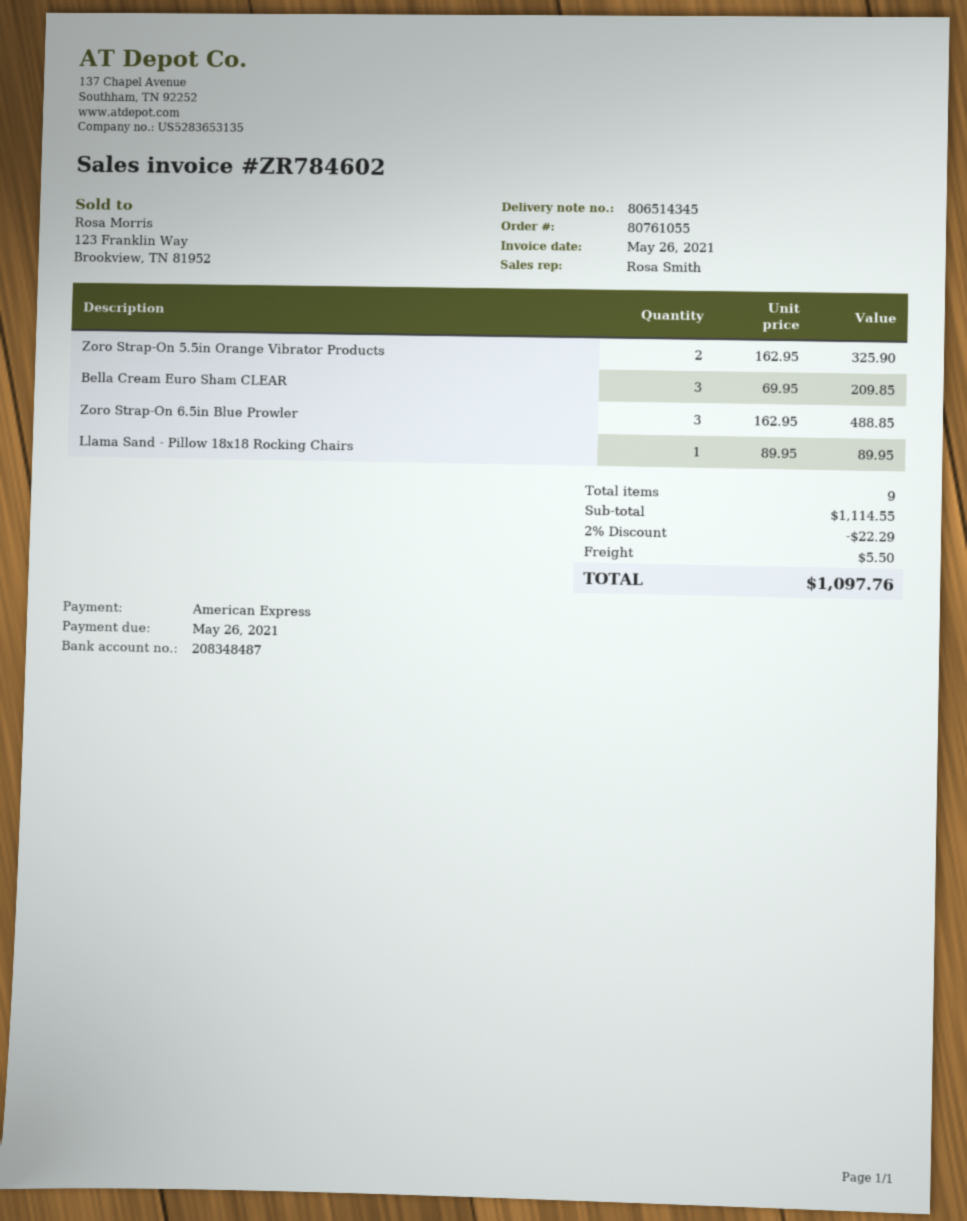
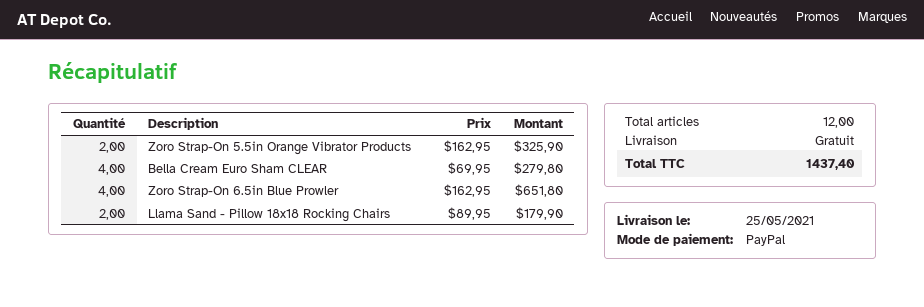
payment method: American Express -> PayPal
Bella Cream Euro Sham CLEAR: 3 x 69.95 = 209.85 -> 4 x 69.95 = 279.80
Zoro Strap-On 6.5in Blue Prowler: 3 x 162.95 = 488.85 -> 4 x 162.95 = 651.80
Llama Sand - Pillow 18x18 Rocking Chairs: 1 x 89.95 = 89.95 -> 2 x 89.95 = 179.90
total quantity: 9 -> 12
discount: 2% = 22.29 -> none
shipping: 5.50 -> 0.00
total: 1097.76 -> 1437.40

